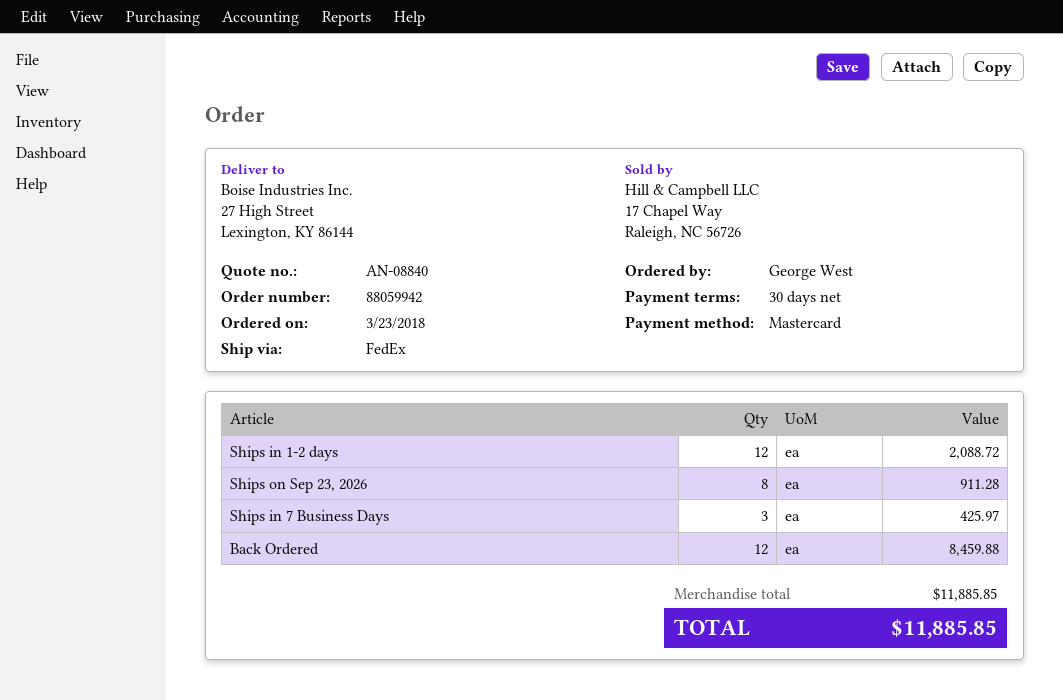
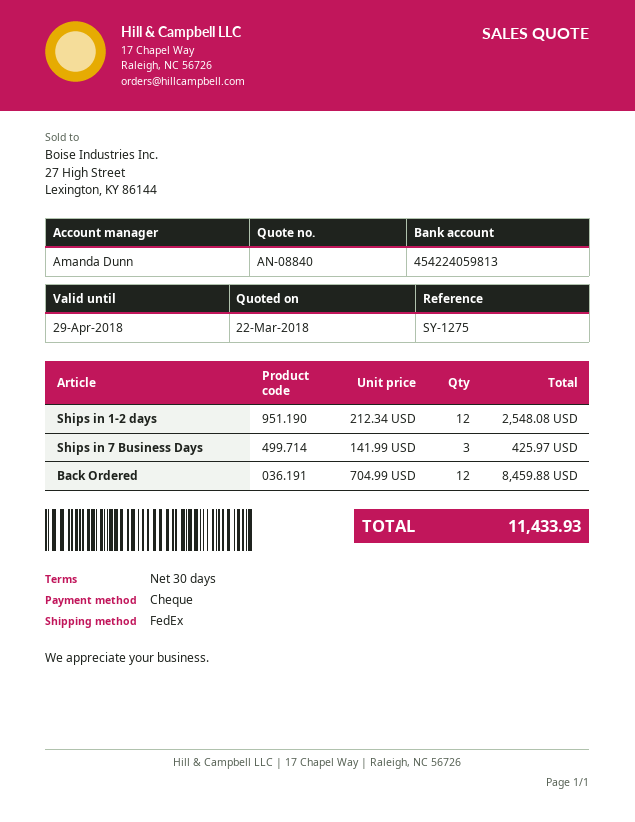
payment method: Mastercard -> cheque
Ships in 1-2 days: 12 for 2088.72 -> 12 for 2548.08
Ships on Sep 23, 2026: 8 for 911.28 -> none
total: 11885.85 -> 11433.93

